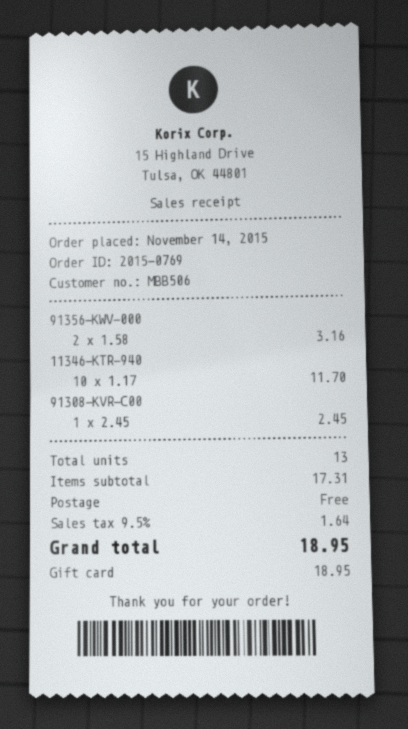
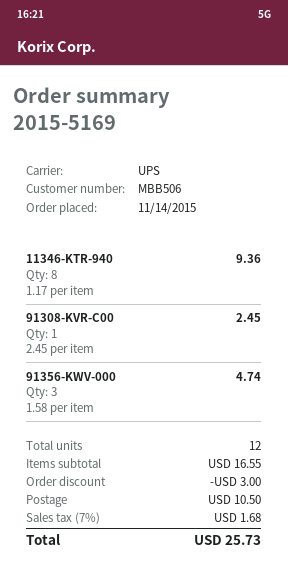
order number: 2015-0769 -> 2015-5169
91356-KWV-000: 2 x 1.58 = 3.16 -> 3 x 1.58 = 4.74
11346-KTR-940: 10 x 1.17 = 11.70 -> 8 x 1.17 = 9.36
total quantity: 13 -> 12
subtotal: 17.31 -> 16.55
discount: none -> 3.00
shipping: 0.00 -> 10.50
tax: 9.5% = 1.64 -> 7% = 1.68
total: 18.95 -> 25.73

